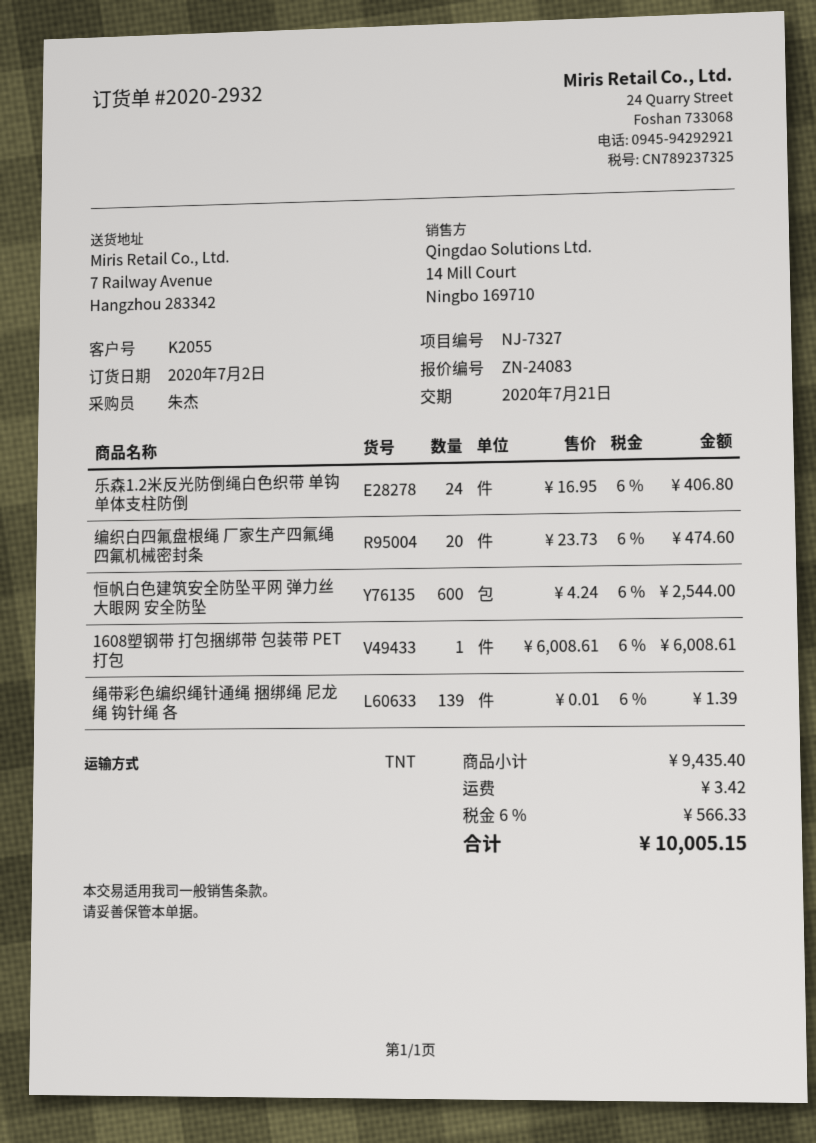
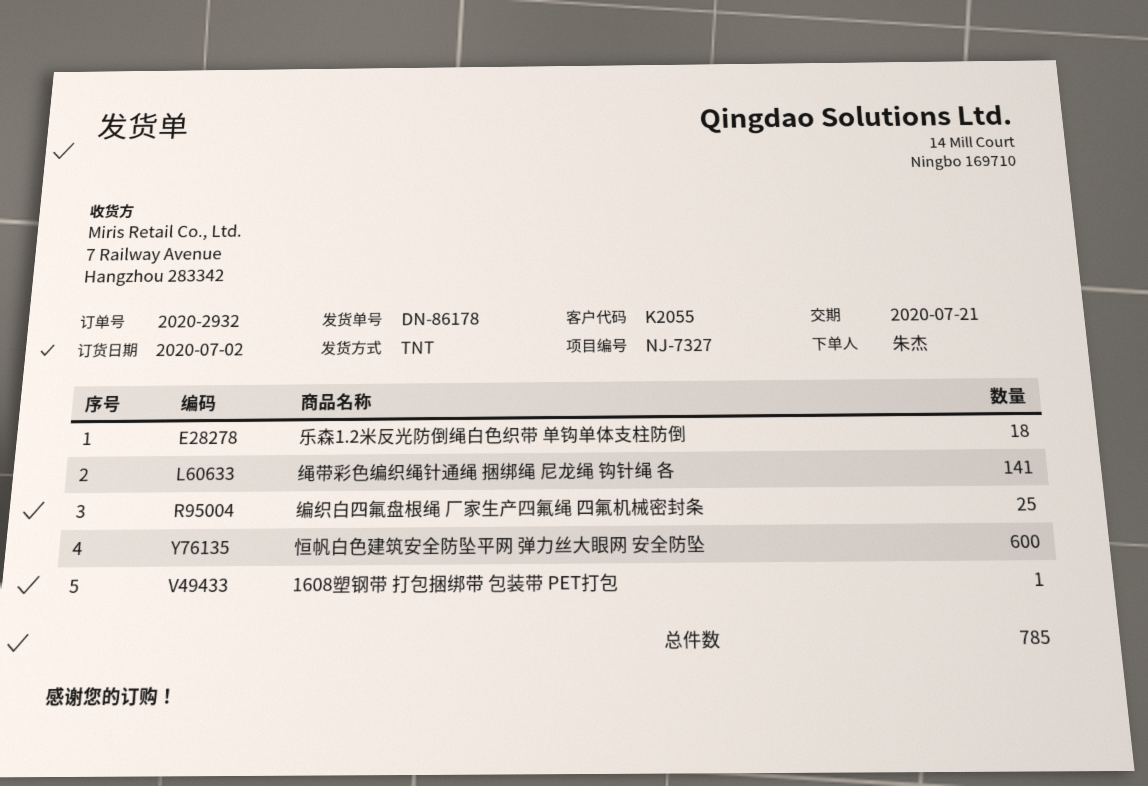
乐森1.2米反光防倒绳白色织带 单钩单体支柱防倒: 24 -> 18
编织白四氟盘根绳 厂家生产四氟绳 四氟机械密封条: 20 -> 25
绳带彩色编织绳针通绳 捆绑绳 尼龙绳 钩针绳 各: 139 -> 141

